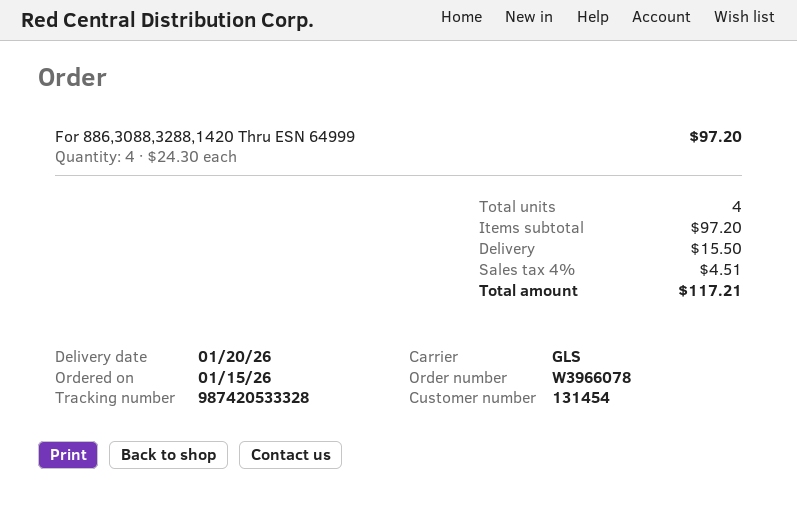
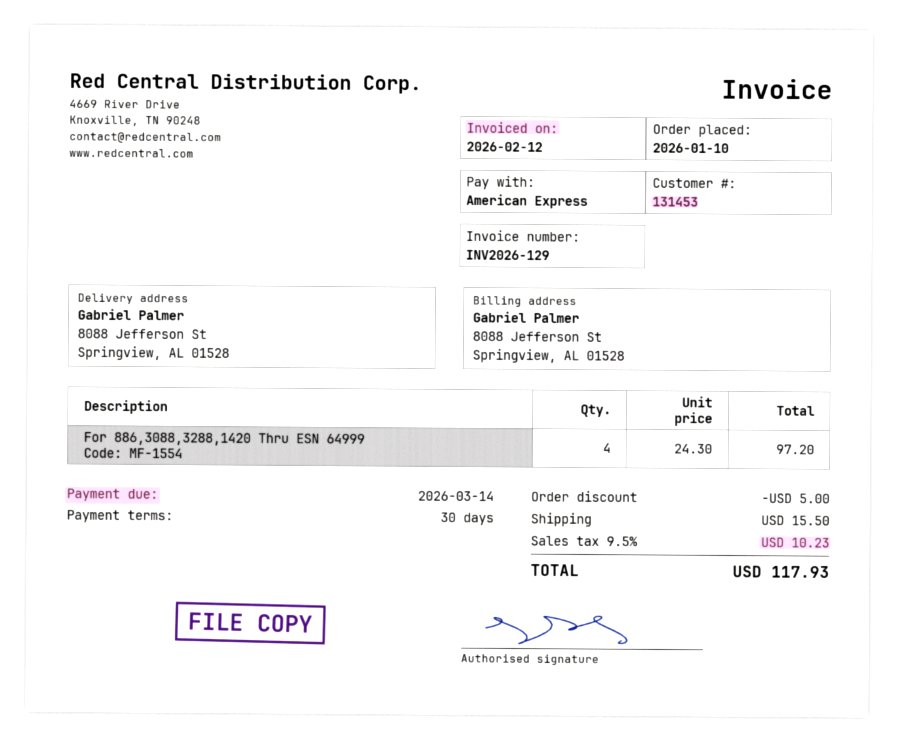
order date: 2026-01-15 -> 2026-01-10
customer number: 131454 -> 131453
discount: none -> 5.00
tax: 4% = 4.51 -> 9.5% = 10.23
total: 117.21 -> 117.93

